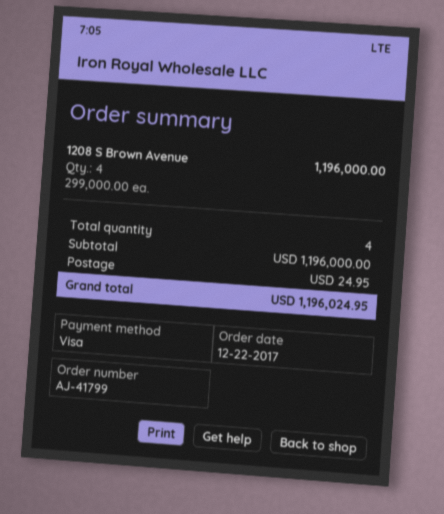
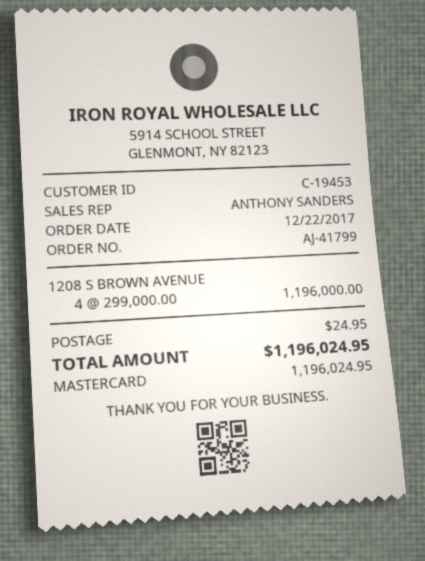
payment method: Visa -> Mastercard

